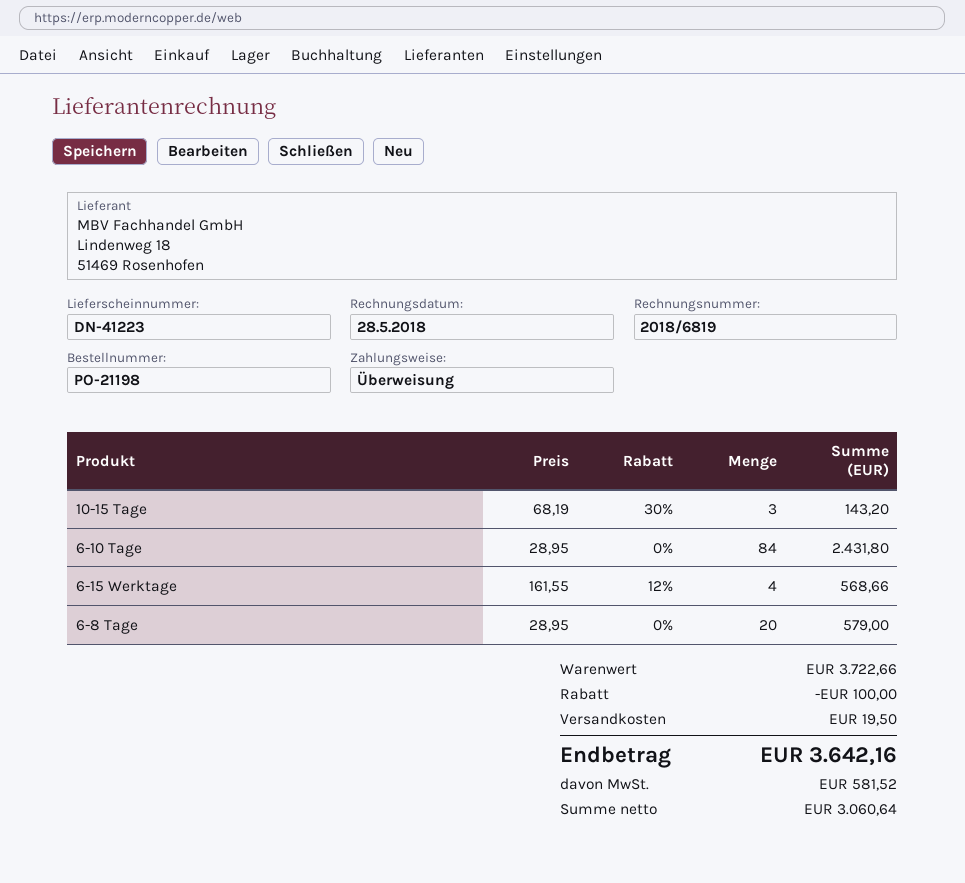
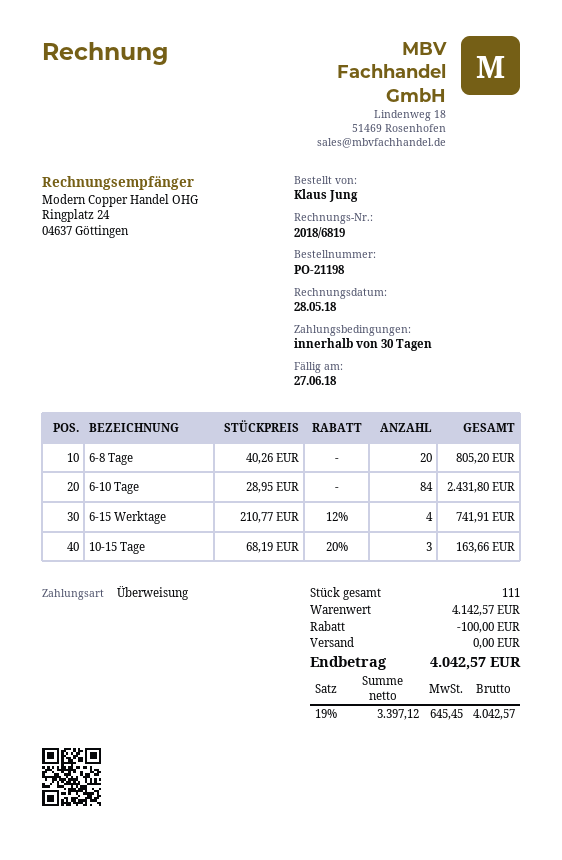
10-15 Tage: 3 x 68.19 - 30% = 143.20 -> 3 x 68.19 - 20% = 163.66
6-15 Werktage: 4 x 161.55 - 12% = 568.66 -> 4 x 210.77 - 12% = 741.91
6-8 Tage: 20 x 28.95 = 579.00 -> 20 x 40.26 = 805.20
subtotal: 3722.66 -> 4142.57
shipping: 19.50 -> 0.00
net: 3060.64 -> 3397.12
tax: 581.52 -> 645.45
total: 3642.16 -> 4042.57

